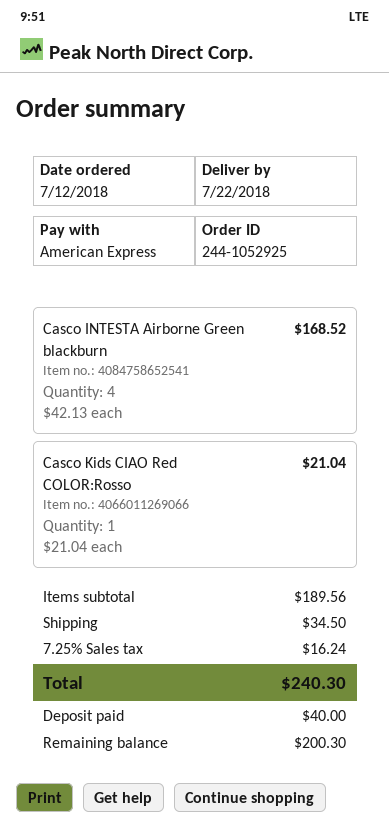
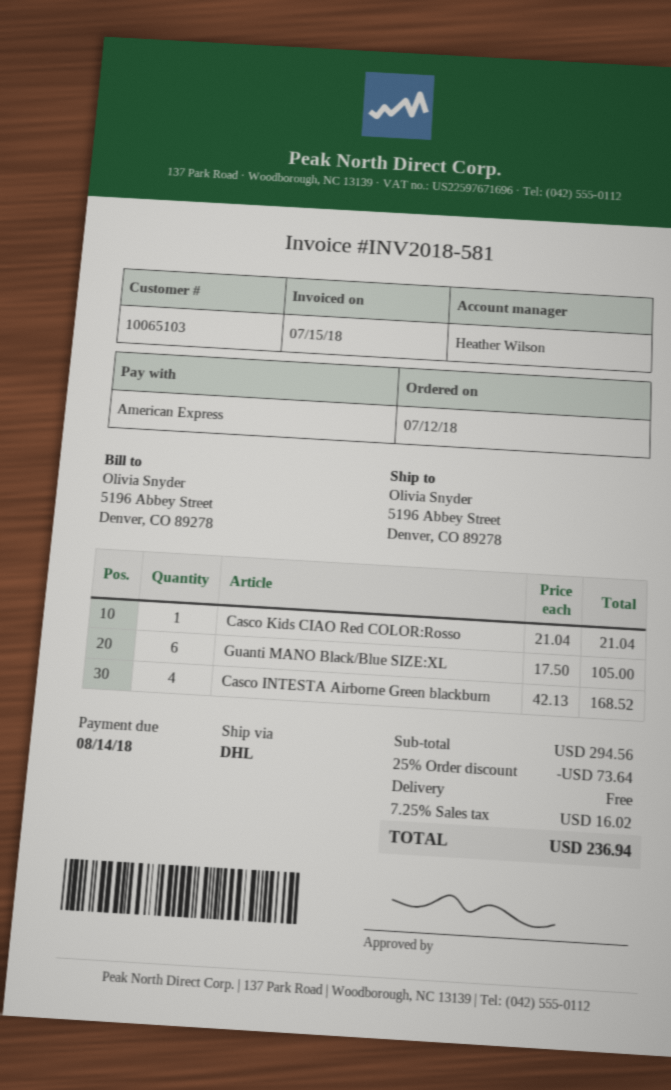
Guanti MANO Black/Blue SIZE:XL: none -> 6 x 17.50 = 105.00
subtotal: 189.56 -> 294.56
discount: none -> 25% = 73.64
shipping: 34.50 -> 0.00
tax: 7.25% = 16.24 -> 7.25% = 16.02
total: 240.30 -> 236.94

